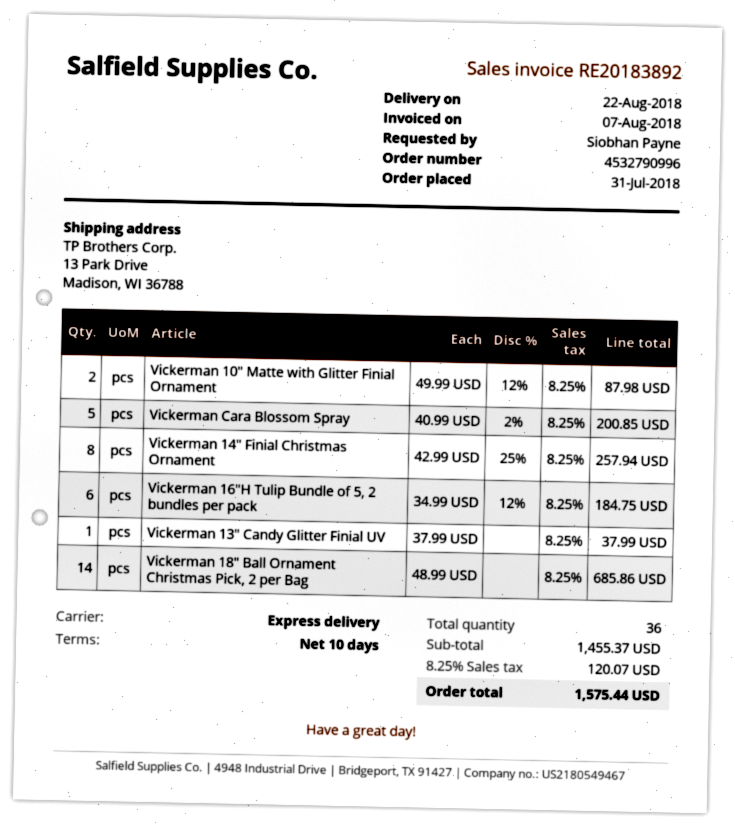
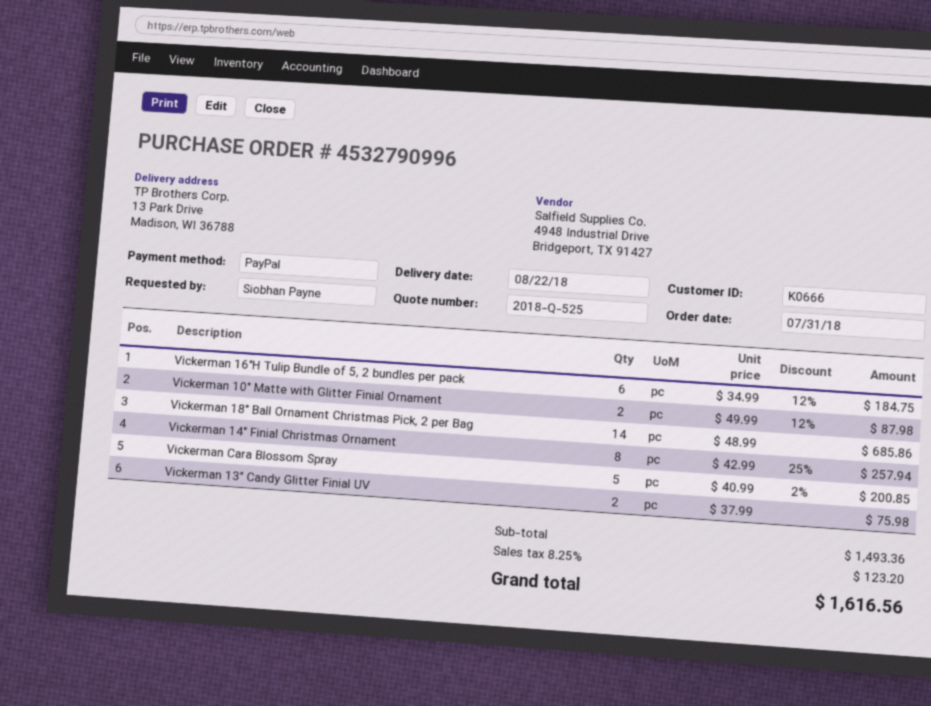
Vickerman 13" Candy Glitter Finial UV: 1 x 37.99 = 37.99 -> 2 x 37.99 = 75.98
subtotal: 1455.37 -> 1493.36
tax: 8.25% = 120.07 -> 8.25% = 123.20
total: 1575.44 -> 1616.56

